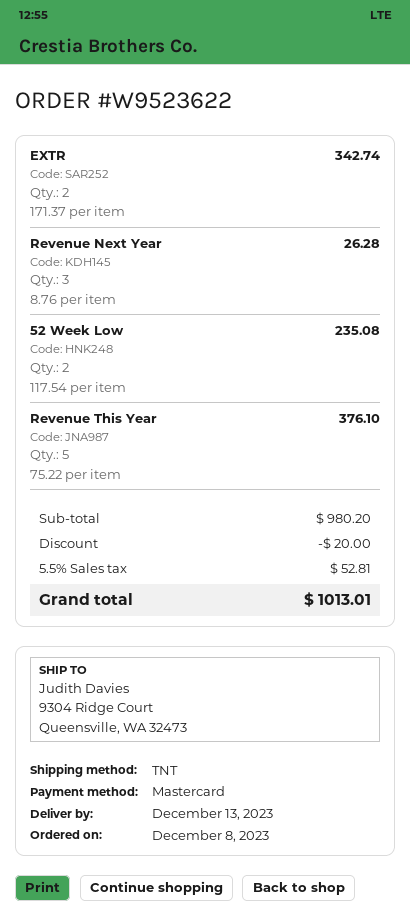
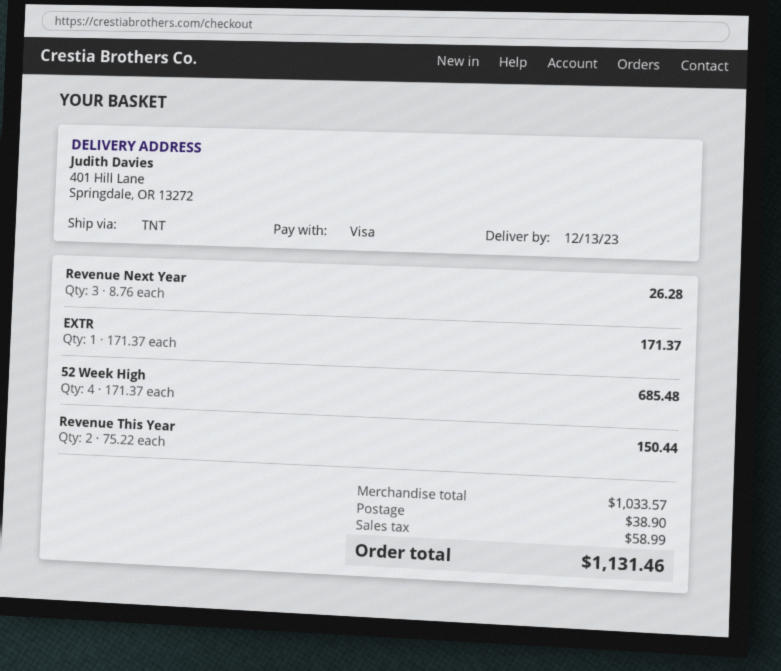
payment method: Mastercard -> Visa
ship to: 9304 Ridge Court, Queensville, WA 32473 -> 401 Hill Lane, Springdale, OR 13272
EXTR: 2 x 171.37 = 342.74 -> 1 x 171.37 = 171.37
52 Week Low: 2 x 117.54 = 235.08 -> none
Revenue This Year: 5 x 75.22 = 376.10 -> 2 x 75.22 = 150.44
52 Week High: none -> 4 x 171.37 = 685.48
subtotal: 980.20 -> 1033.57
discount: 20.00 -> none
shipping: none -> 38.90
tax: 52.81 -> 58.99
total: 1013.01 -> 1131.46

